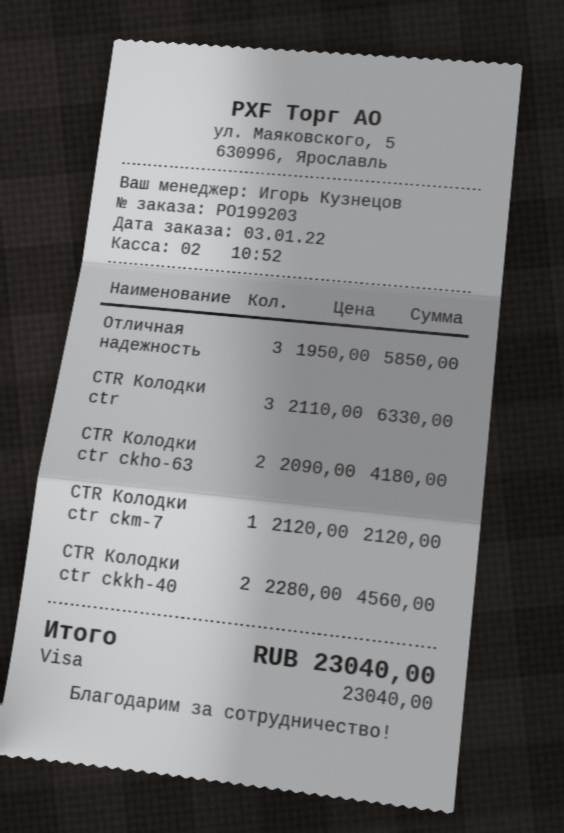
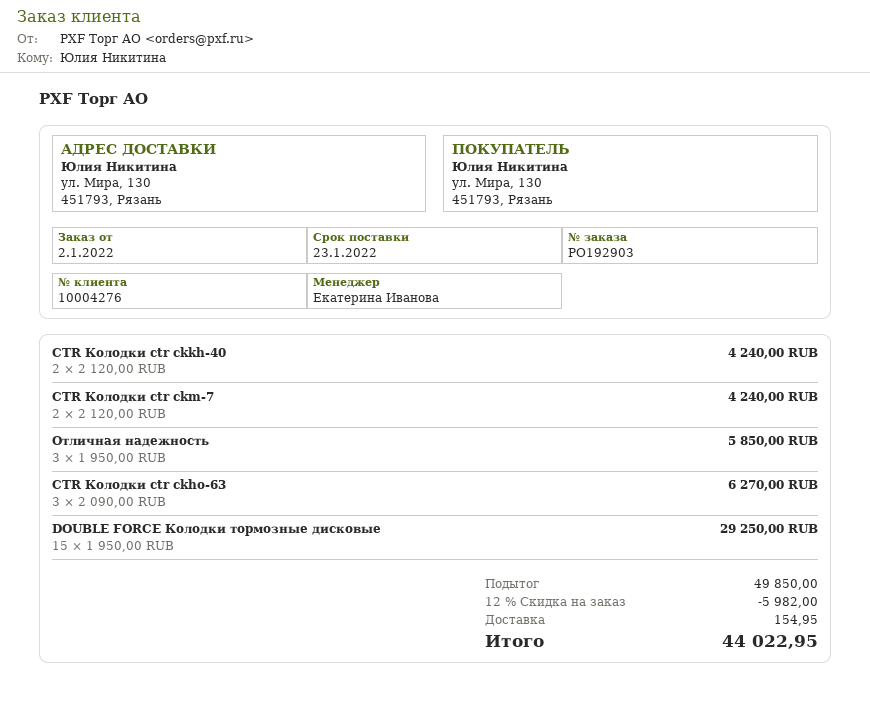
order number: PO199203 -> PO192903
order date: 2022-01-03 -> 2022-01-02
sales rep: Игорь Кузнецов -> Екатерина Иванова
CTR Колодки ctr: 3 x 2110.00 = 6330.00 -> none
CTR Колодки ctr ckho-63: 2 x 2090.00 = 4180.00 -> 3 x 2090.00 = 6270.00
CTR Колодки ctr ckm-7: 1 x 2120.00 = 2120.00 -> 2 x 2120.00 = 4240.00
CTR Колодки ctr ckkh-40: 2 x 2280.00 = 4560.00 -> 2 x 2120.00 = 4240.00
DOUBLE FORCE Колодки тормозные дисковые: none -> 15 x 1950.00 = 29250.00
discount: none -> 12% = 5982.00
shipping: none -> 154.95
total: 23040.00 -> 44022.95

